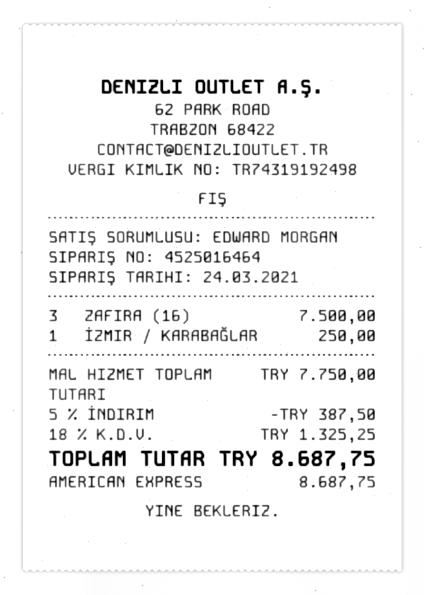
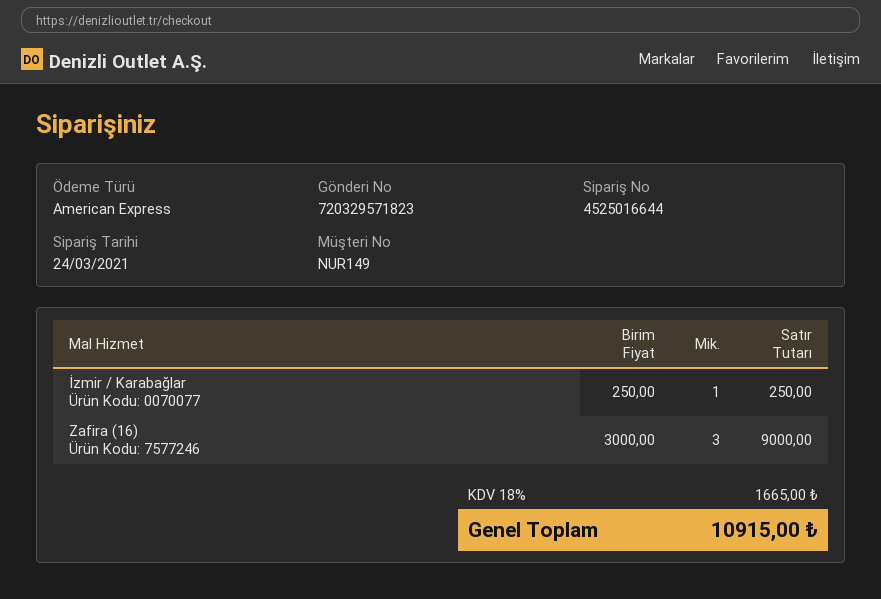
order number: 4525016464 -> 4525016644
ZAFIRA (16): 3 for 7500.00 -> 3 for 9000.00
discount: 5% = 387.50 -> none
tax: 18% = 1325.25 -> 18% = 1665.00
total: 8687.75 -> 10915.00

